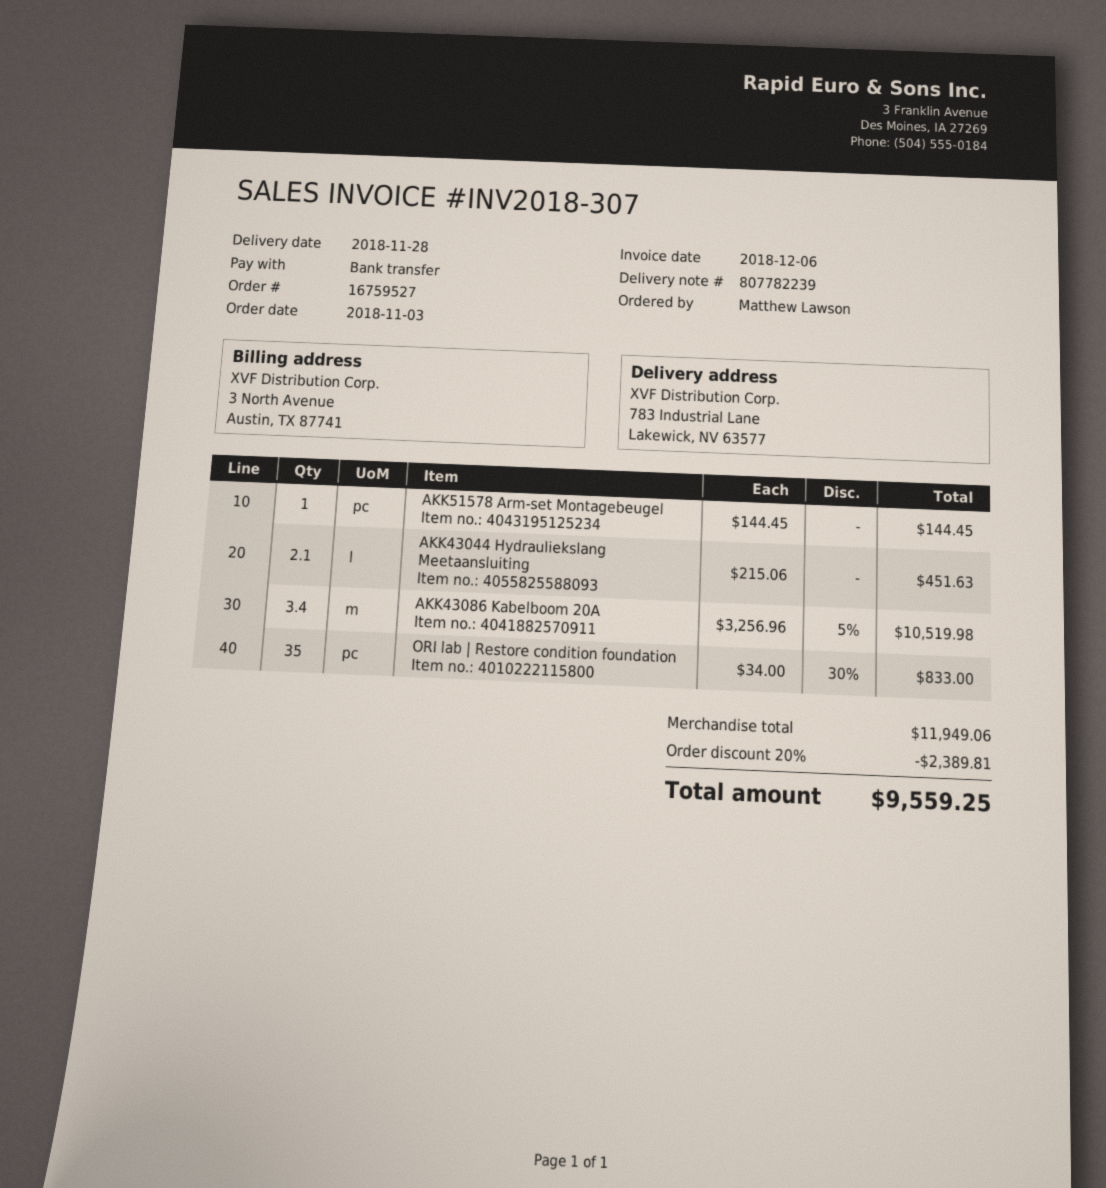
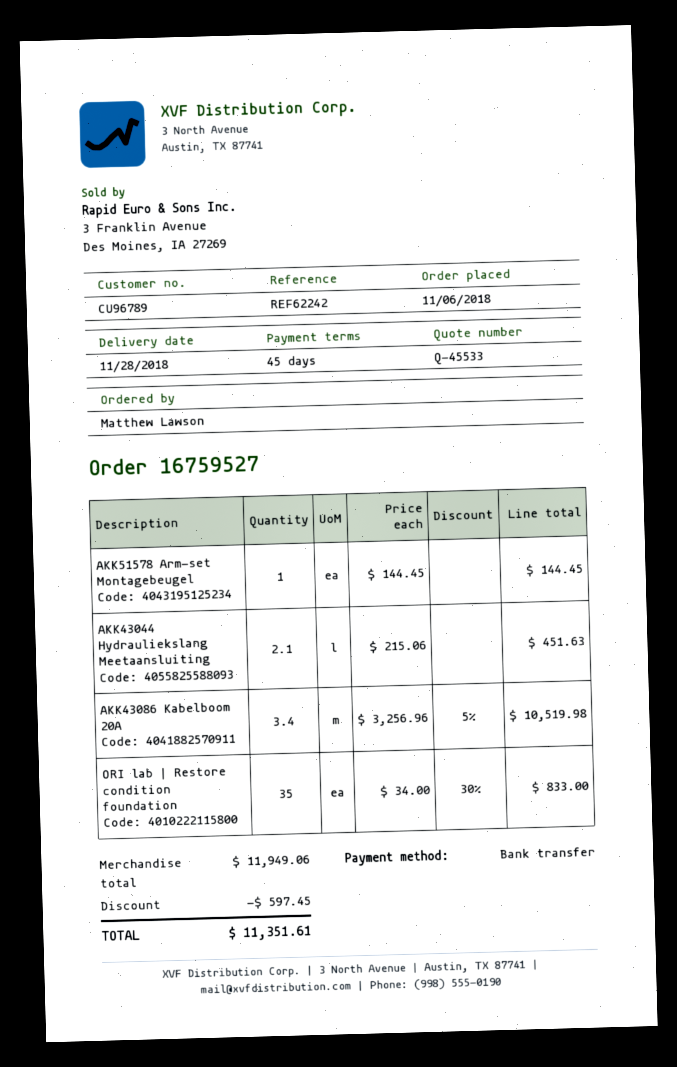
order date: 2018-11-03 -> 2018-11-06
discount: 2389.81 -> 597.45
total: 9559.25 -> 11351.61

